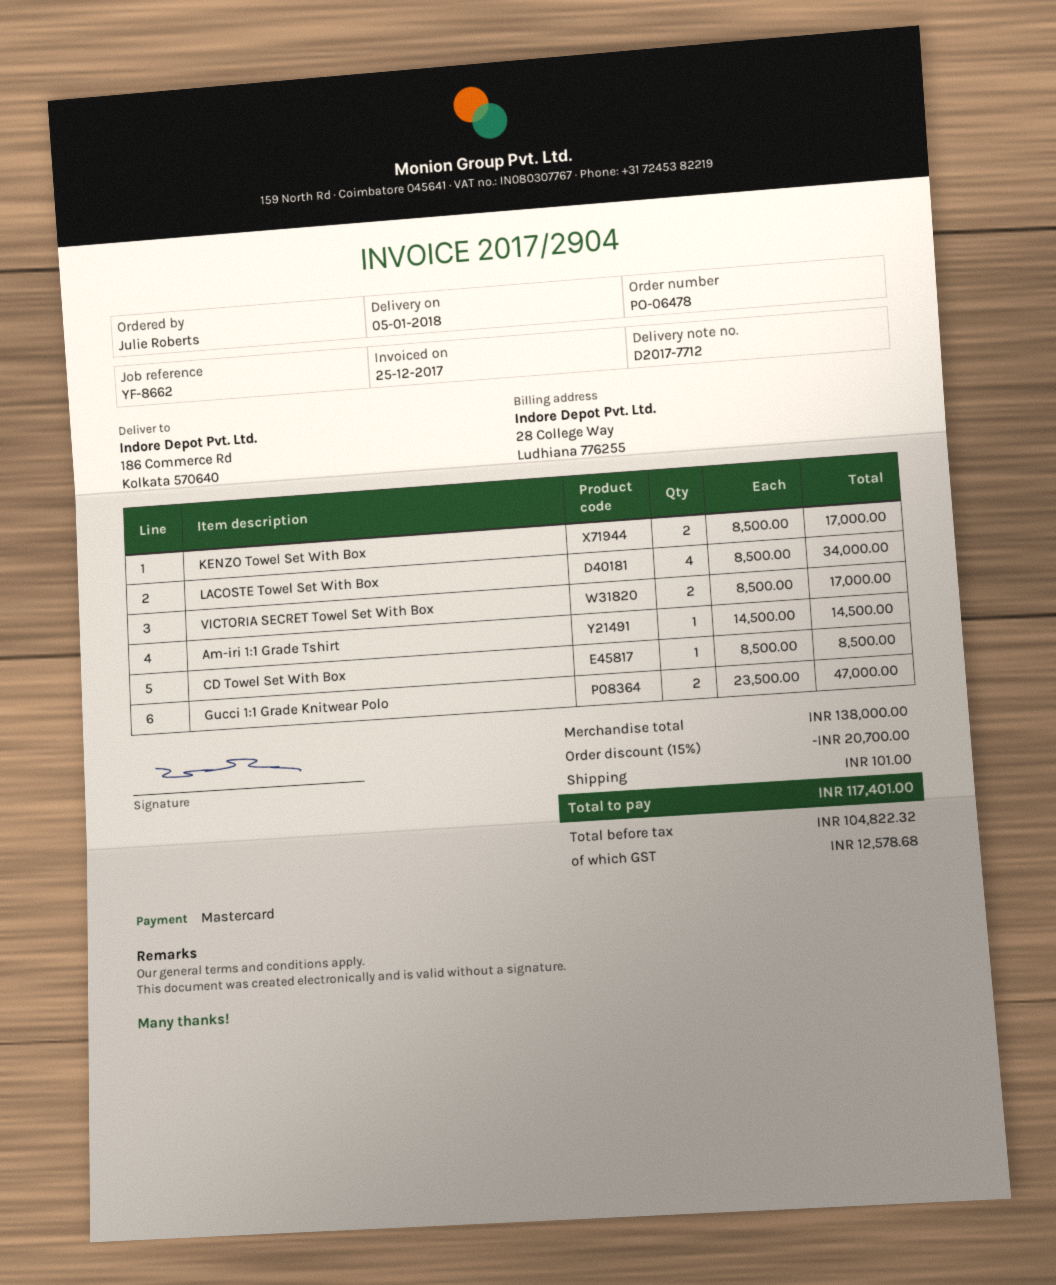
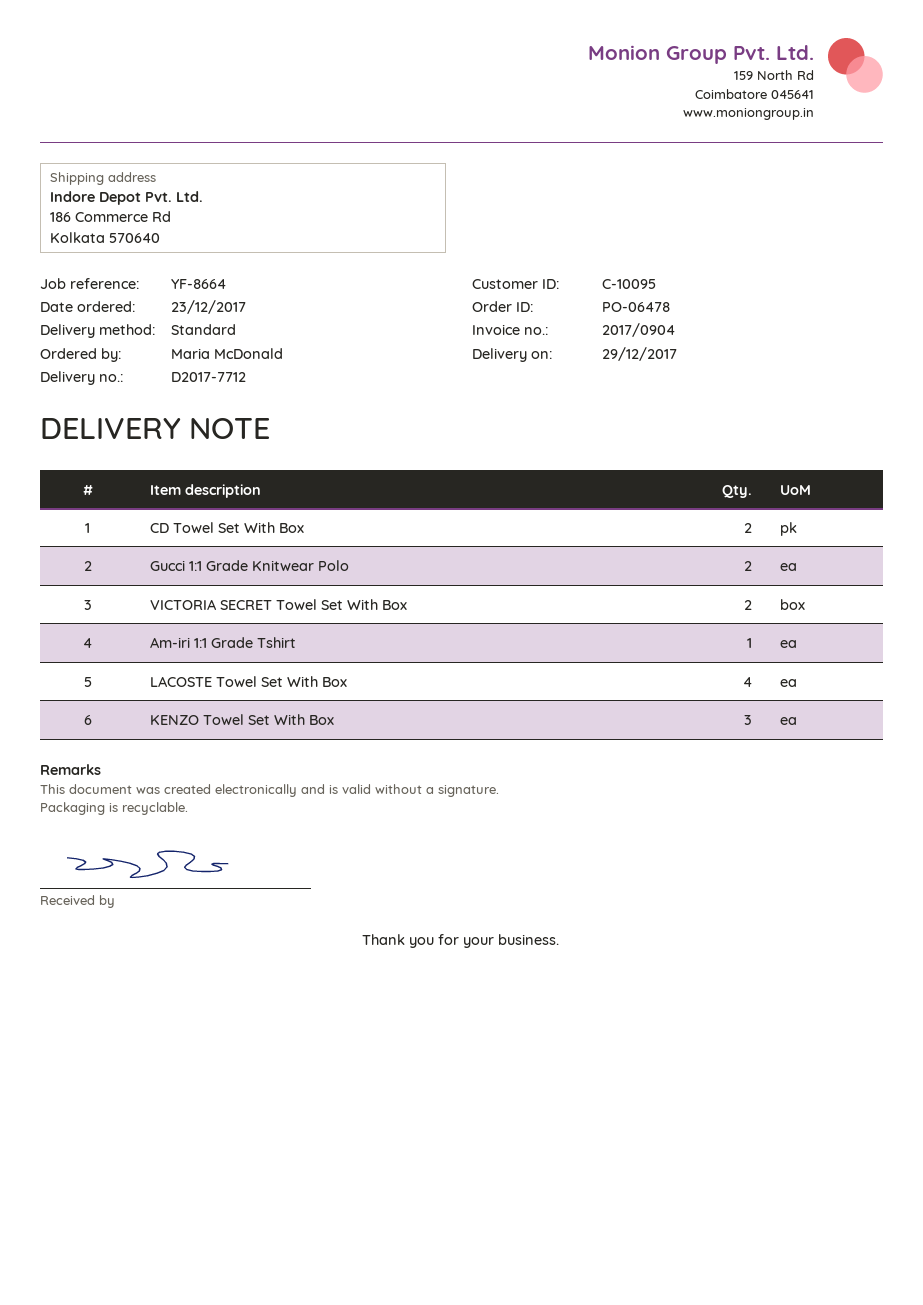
delivery date: 2018-01-05 -> 2017-12-29
invoice number: 2017/2904 -> 2017/0904
reference: YF-8662 -> YF-8664
ordered by: Julie Roberts -> Maria McDonald
KENZO Towel Set With Box: 2 -> 3
CD Towel Set With Box: 1 -> 2

